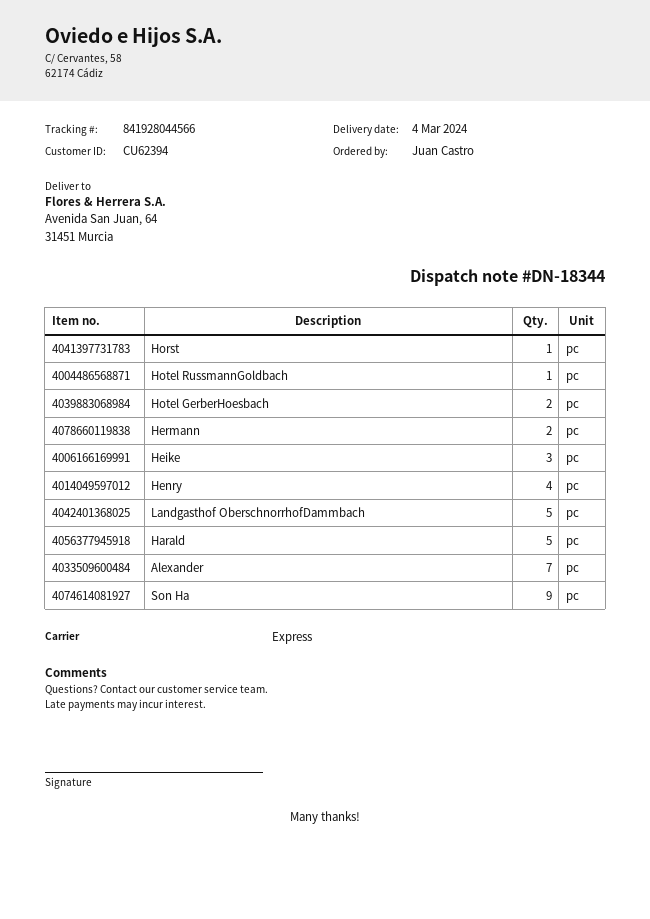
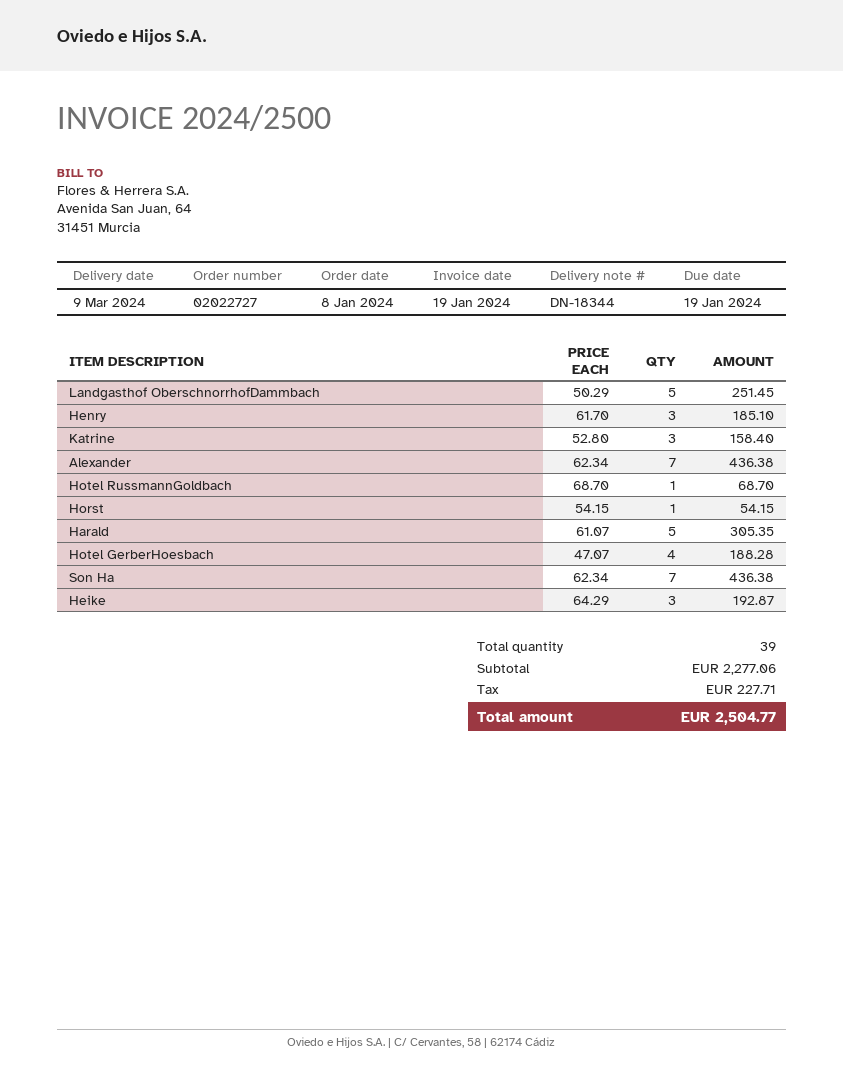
delivery date: 2024-03-04 -> 2024-03-09
Hotel GerberHoesbach: 2 -> 4
Hermann: 2 -> none
Henry: 4 -> 3
Son Ha: 9 -> 7
Katrine: none -> 3

